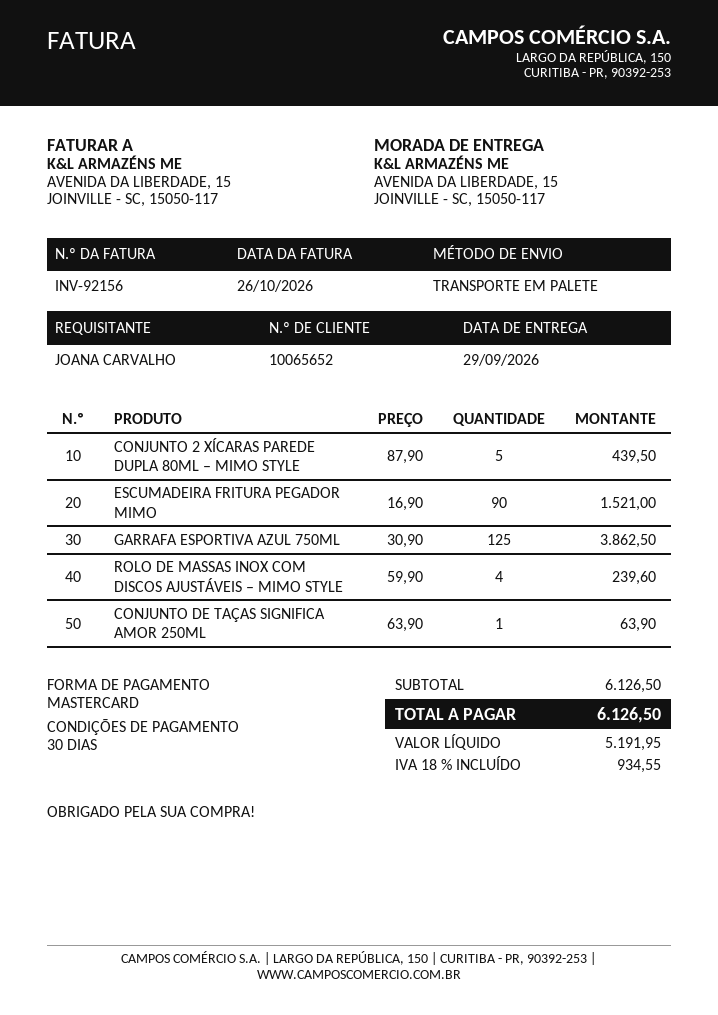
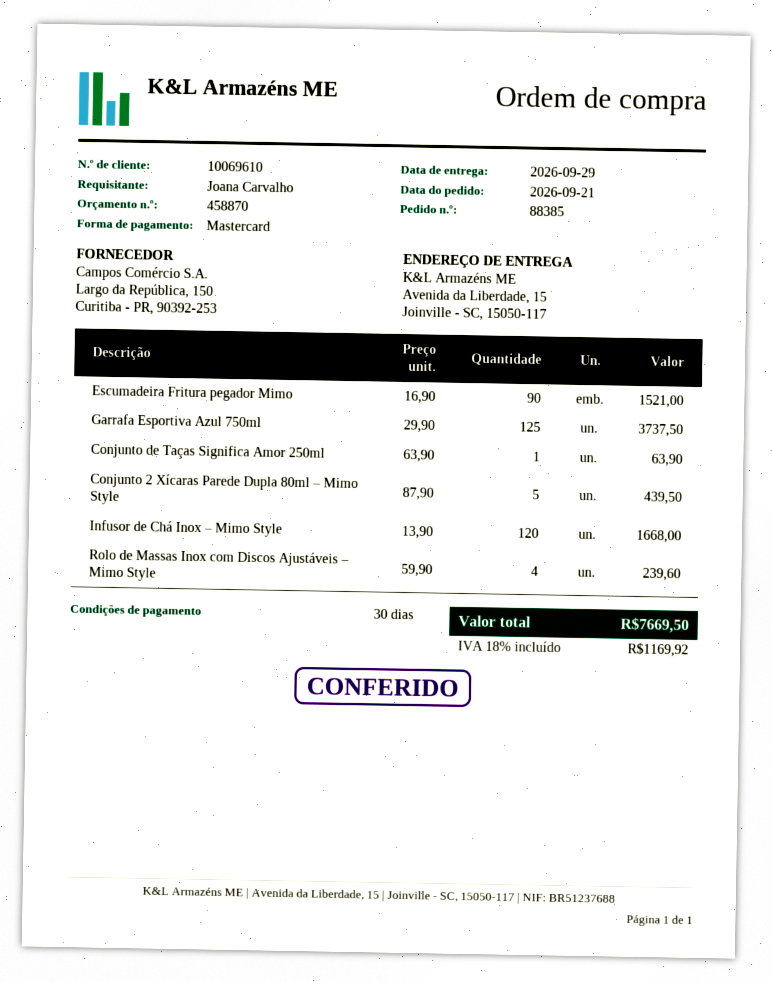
customer number: 10065652 -> 10069610
GARRAFA ESPORTIVA AZUL 750ML: 125 x 30.90 = 3862.50 -> 125 x 29.90 = 3737.50
Infusor de Chá Inox – Mimo Style: none -> 120 x 13.90 = 1668.00
tax: 18% = 934.55 -> 18% = 1169.92
total: 6126.50 -> 7669.50

